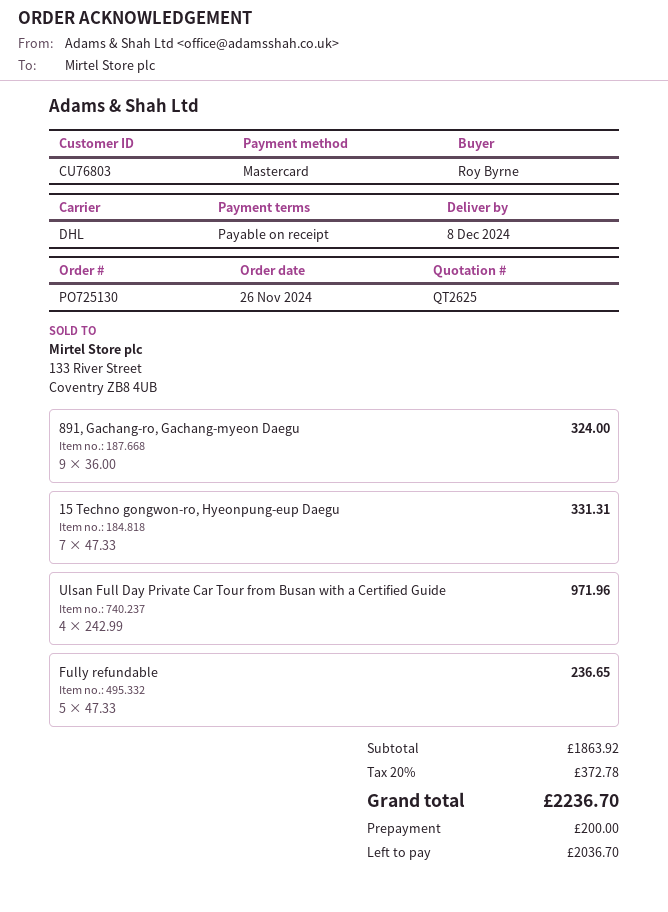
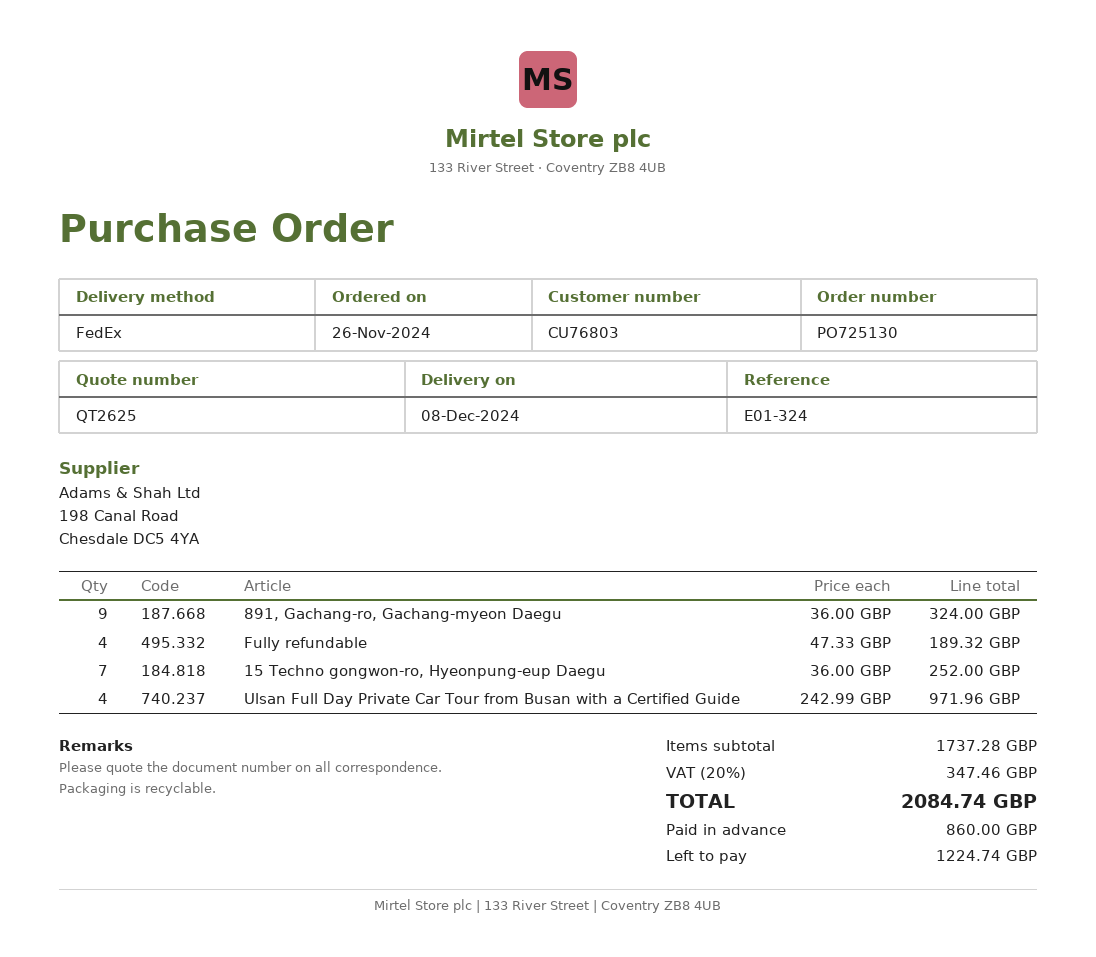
shipping method: DHL -> FedEx
15 Techno gongwon-ro, Hyeonpung-eup Daegu: 7 x 47.33 = 331.31 -> 7 x 36.00 = 252.00
Fully refundable: 5 x 47.33 = 236.65 -> 4 x 47.33 = 189.32
subtotal: 1863.92 -> 1737.28
tax: 20% = 372.78 -> 20% = 347.46
total: 2236.70 -> 2084.74
deposit: 200.00 -> 860.00
balance: 2036.70 -> 1224.74

